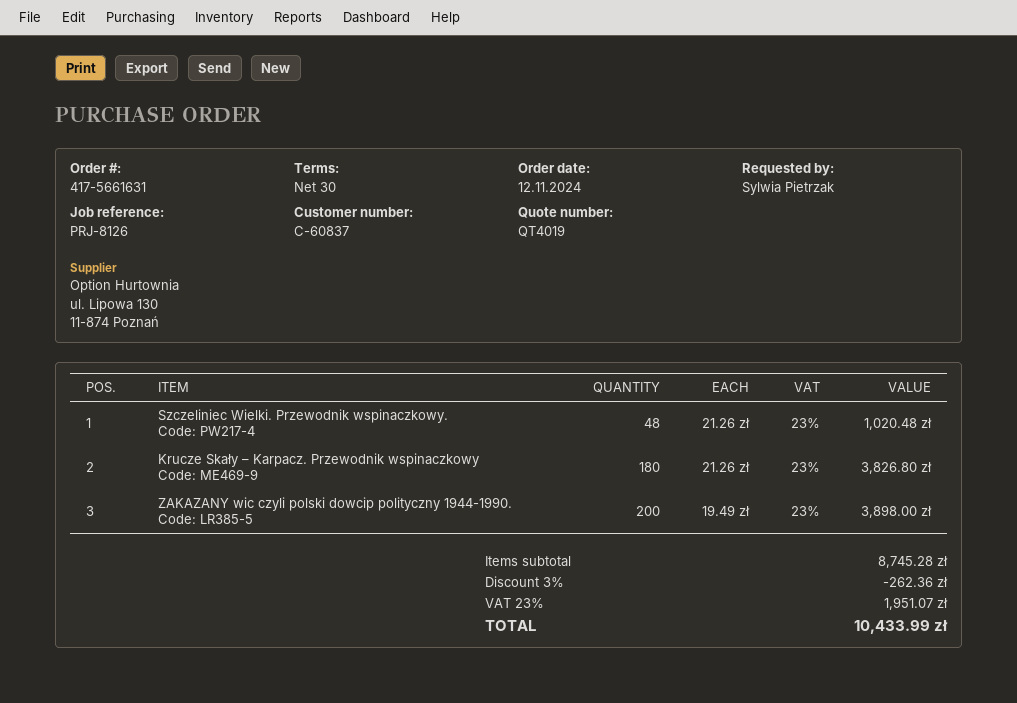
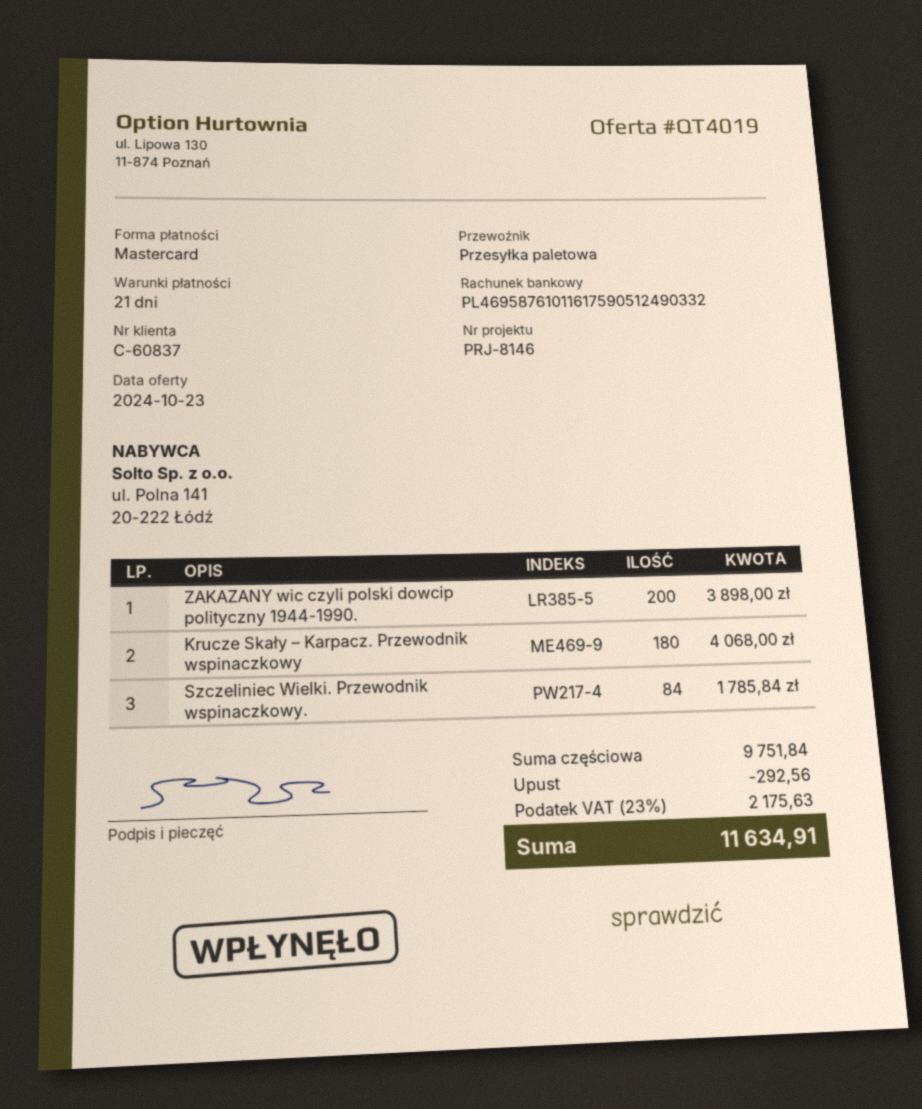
payment terms: 30 days -> 21 days
reference: PRJ-8126 -> PRJ-8146
Szczeliniec Wielki. Przewodnik wspinaczkowy.: 48 for 1020.48 -> 84 for 1785.84
Krucze Skały – Karpacz. Przewodnik wspinaczkowy: 180 for 3826.80 -> 180 for 4068.00
subtotal: 8745.28 -> 9751.84
discount: 262.36 -> 292.56
tax: 23% = 1951.07 -> 23% = 2175.63
total: 10433.99 -> 11634.91

